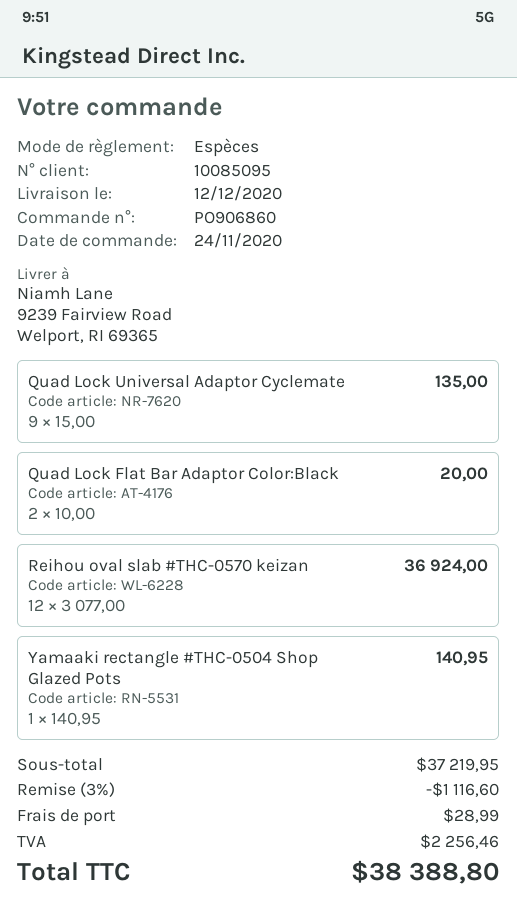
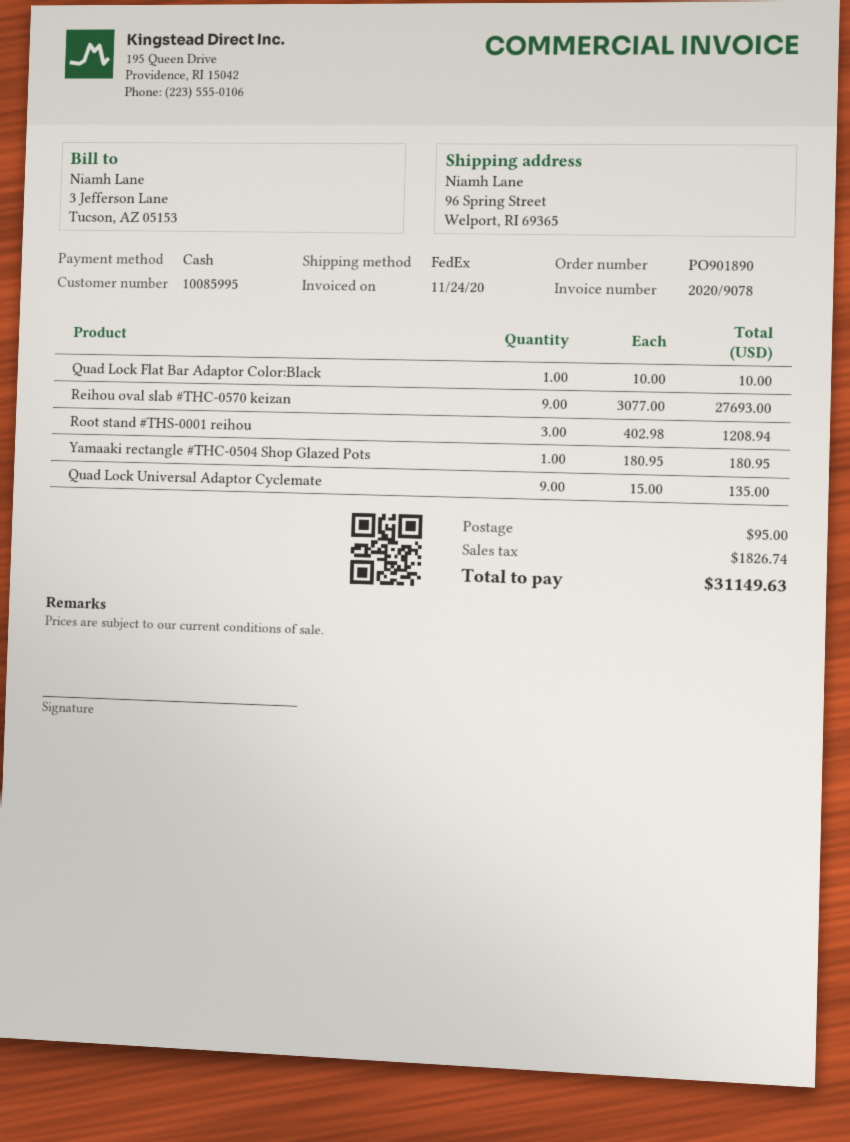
order number: PO906860 -> PO901890
customer number: 10085095 -> 10085995
ship to: 9239 Fairview Road, Welport, RI 69365 -> 96 Spring Street, Welport, RI 69365
Quad Lock Flat Bar Adaptor Color:Black: 2 x 10.00 = 20.00 -> 1 x 10.00 = 10.00
Reihou oval slab #THC-0570 keizan: 12 x 3077.00 = 36924.00 -> 9 x 3077.00 = 27693.00
Yamaaki rectangle #THC-0504 Shop Glazed Pots: 1 x 140.95 = 140.95 -> 1 x 180.95 = 180.95
Root stand #THS-0001 reihou: none -> 3 x 402.98 = 1208.94
discount: 3% = 1116.60 -> none
shipping: 28.99 -> 95.00
tax: 2256.46 -> 1826.74
total: 38388.80 -> 31149.63

